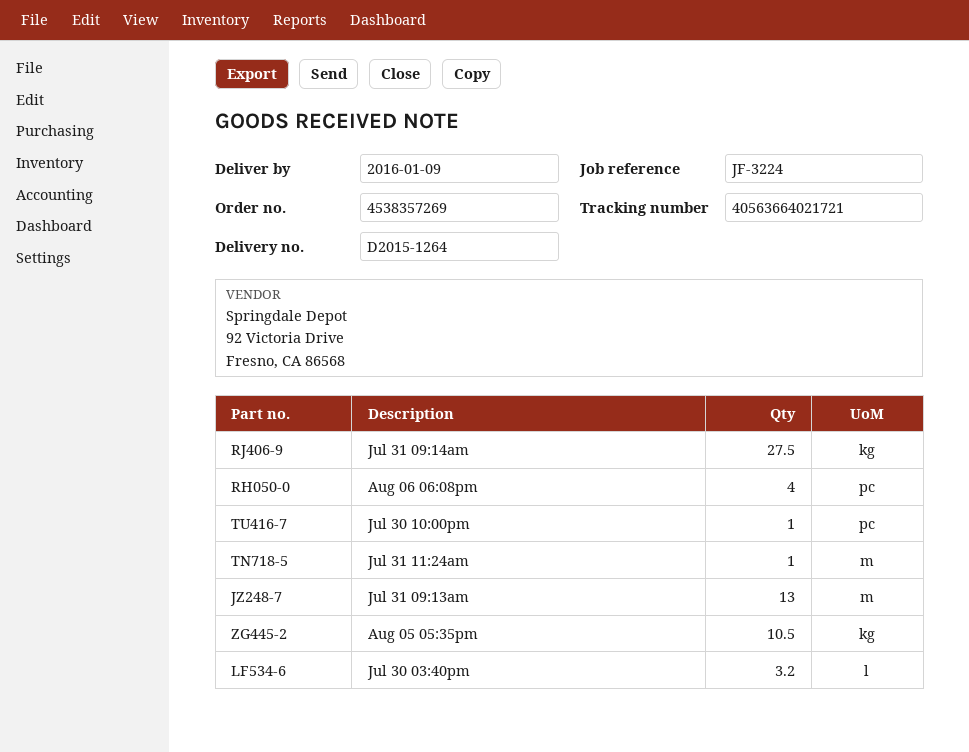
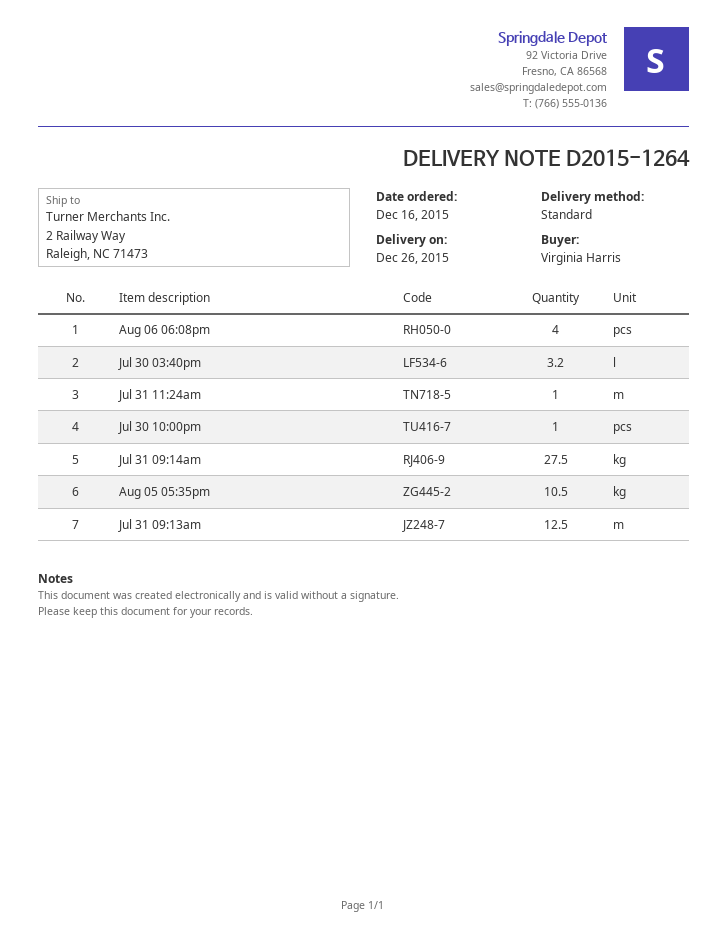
delivery date: 2016-01-09 -> 2015-12-26
Jul 31 09:13am: 13 -> 12.5

